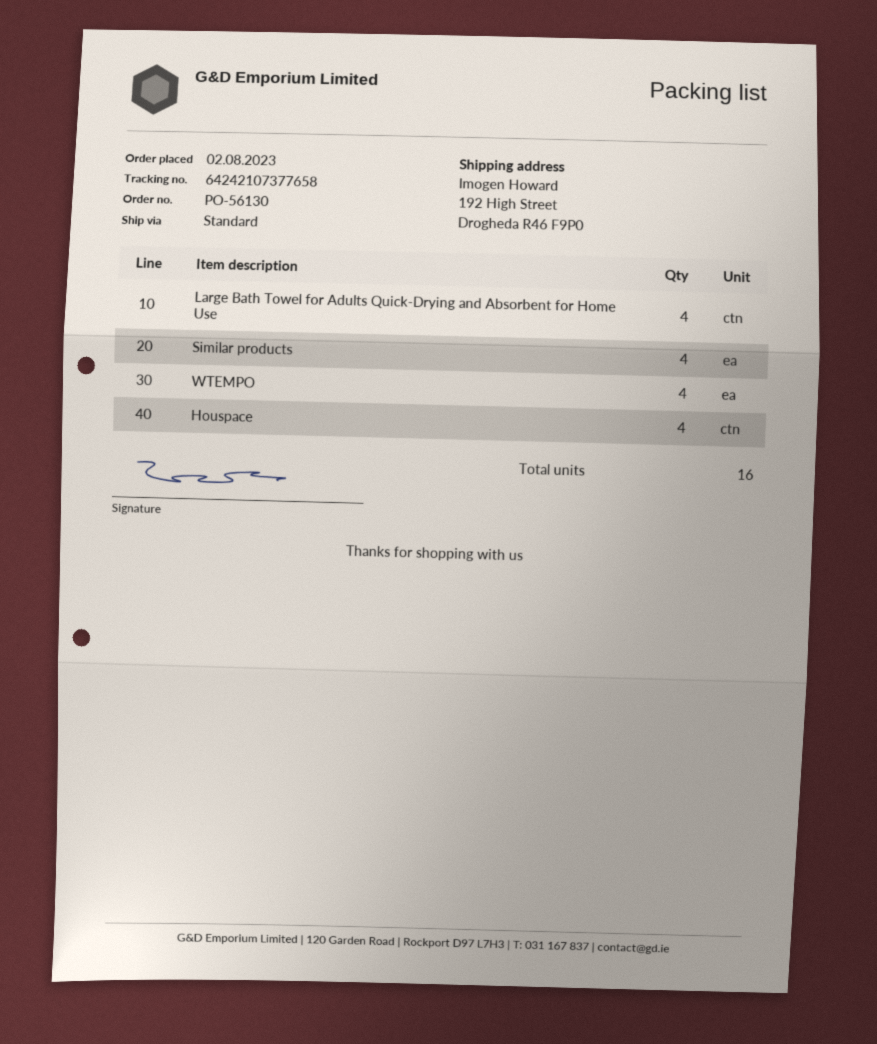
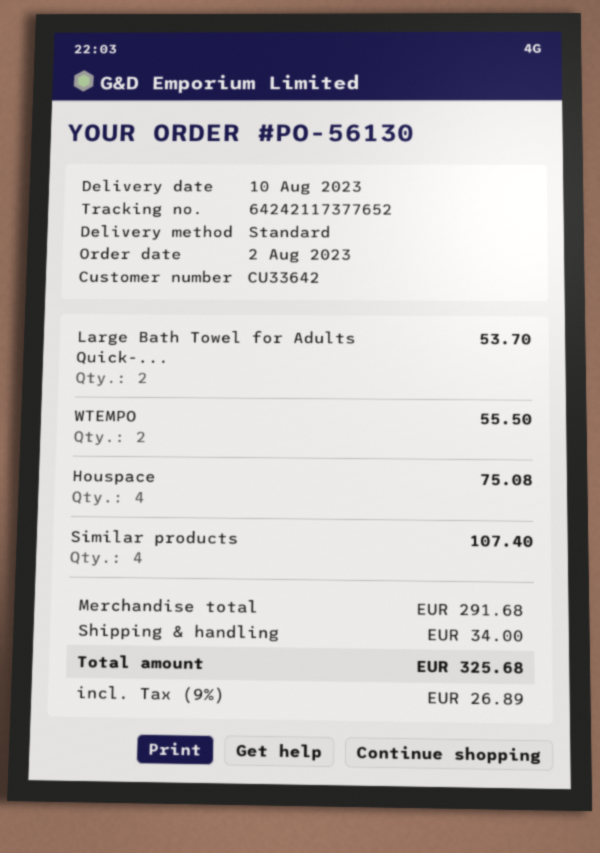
tracking number: 64242107377658 -> 64242117377652
Large Bath Towel for Adults Quick-Drying and Absorbent for Home Use: 4 -> 2
WTEMPO: 4 -> 2

